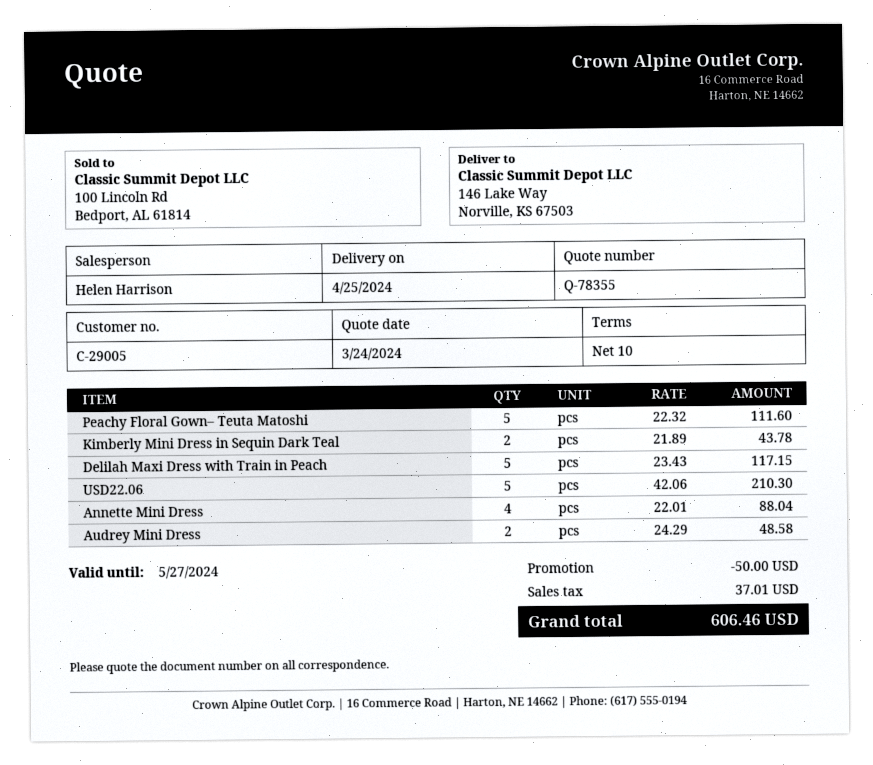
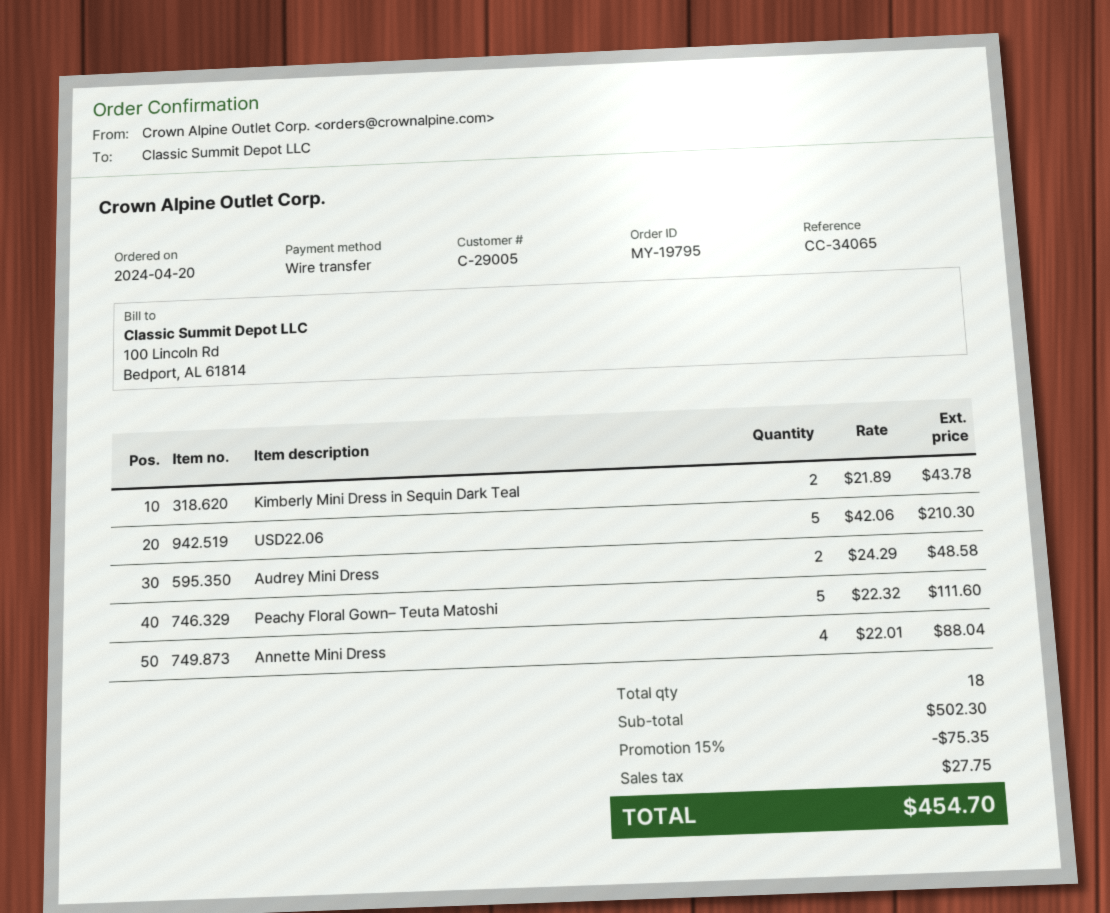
Delilah Maxi Dress with Train in Peach: 5 x 23.43 = 117.15 -> none
discount: 50.00 -> 75.35
tax: 37.01 -> 27.75
total: 606.46 -> 454.70

